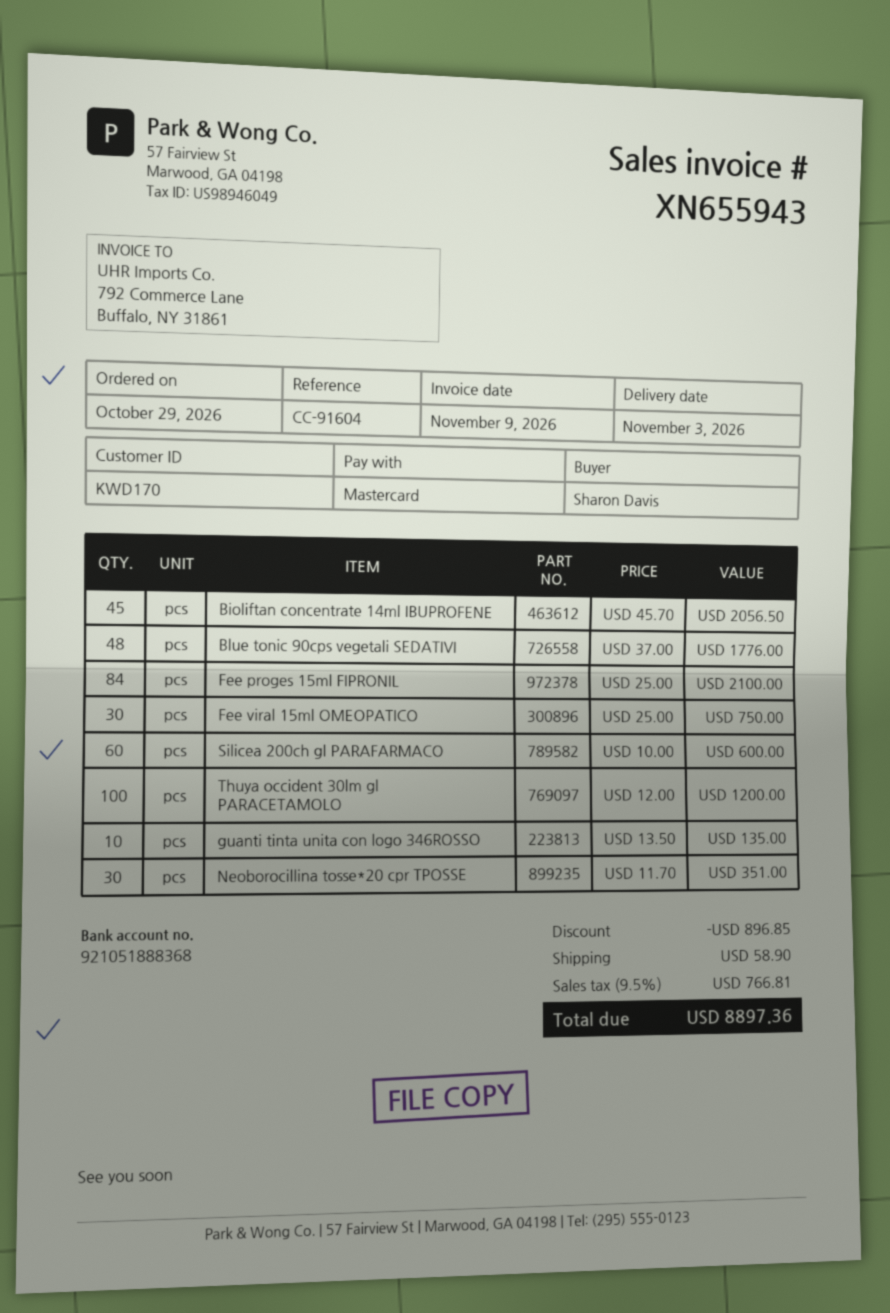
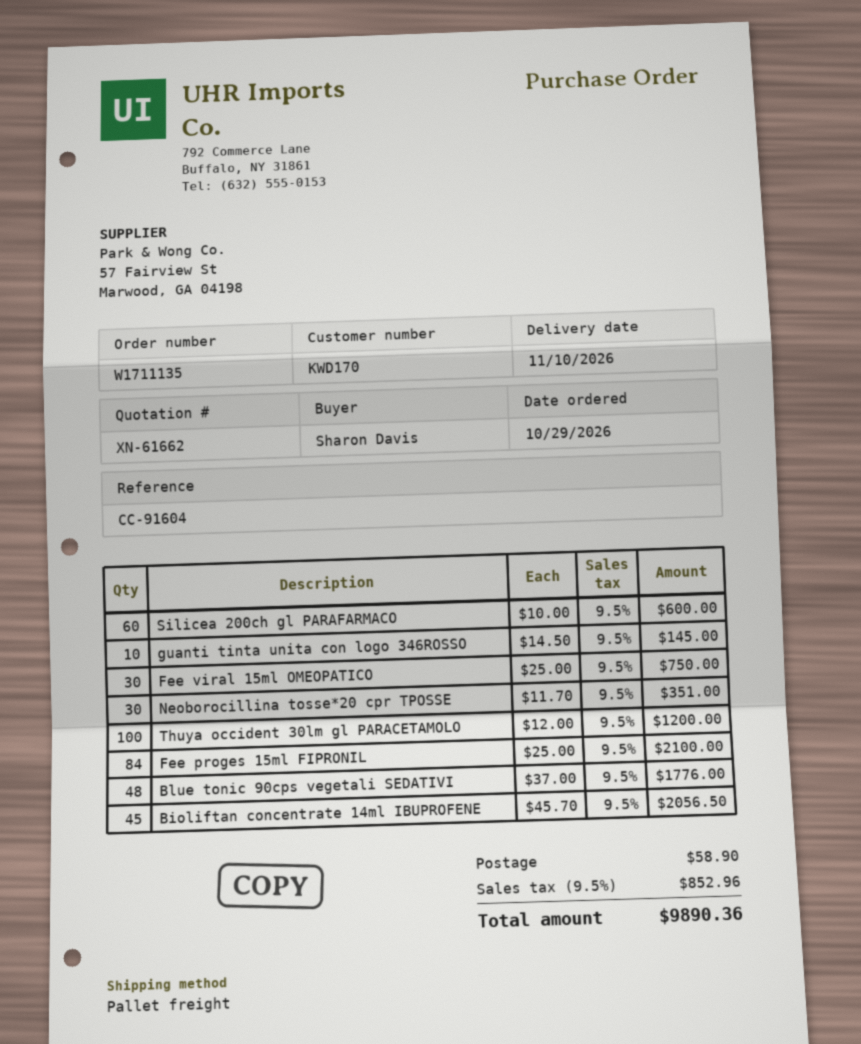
delivery date: 2026-11-03 -> 2026-11-10
guanti tinta unita con logo 346ROSSO: 10 x 13.50 = 135.00 -> 10 x 14.50 = 145.00
discount: 896.85 -> none
tax: 9.5% = 766.81 -> 9.5% = 852.96
total: 8897.36 -> 9890.36

